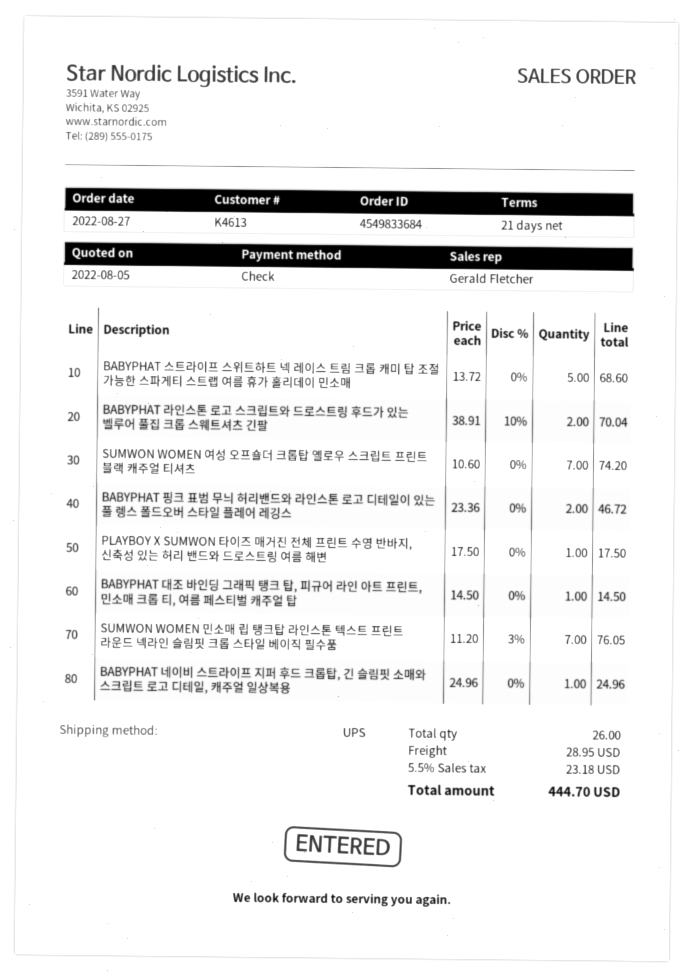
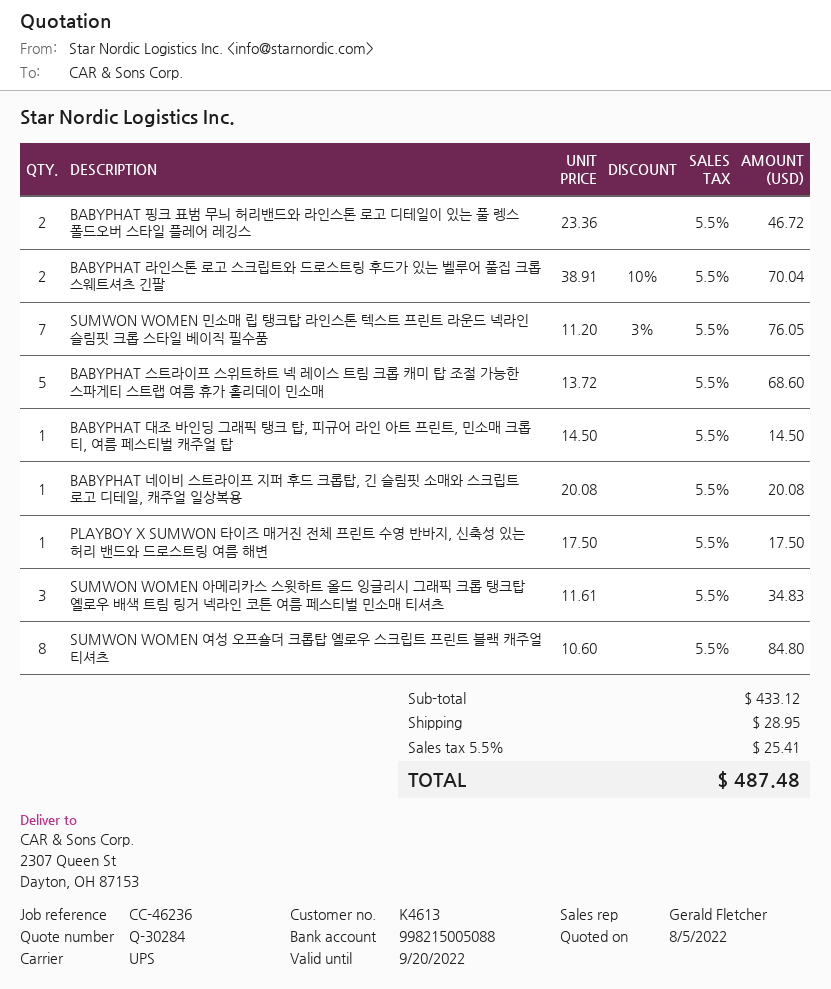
SUMWON WOMEN 여성 오프숄더 크롭탑 옐로우 스크립트 프린트 블랙 캐주얼 티셔츠: 7 x 10.60 = 74.20 -> 8 x 10.60 = 84.80
BABYPHAT 네이비 스트라이프 지퍼 후드 크롭탑, 긴 슬림핏 소매와 스크립트 로고 디테일, 캐주얼 일상복용: 1 x 24.96 = 24.96 -> 1 x 20.08 = 20.08
SUMWON WOMEN 아메리카스 스윗하트 올드 잉글리시 그래픽 크롭 탱크탑 옐로우 배색 트림 링거 넥라인 코튼 여름 페스티벌 민소매 티셔츠: none -> 3 x 11.61 = 34.83
tax: 5.5% = 23.18 -> 5.5% = 25.41
total: 444.70 -> 487.48

